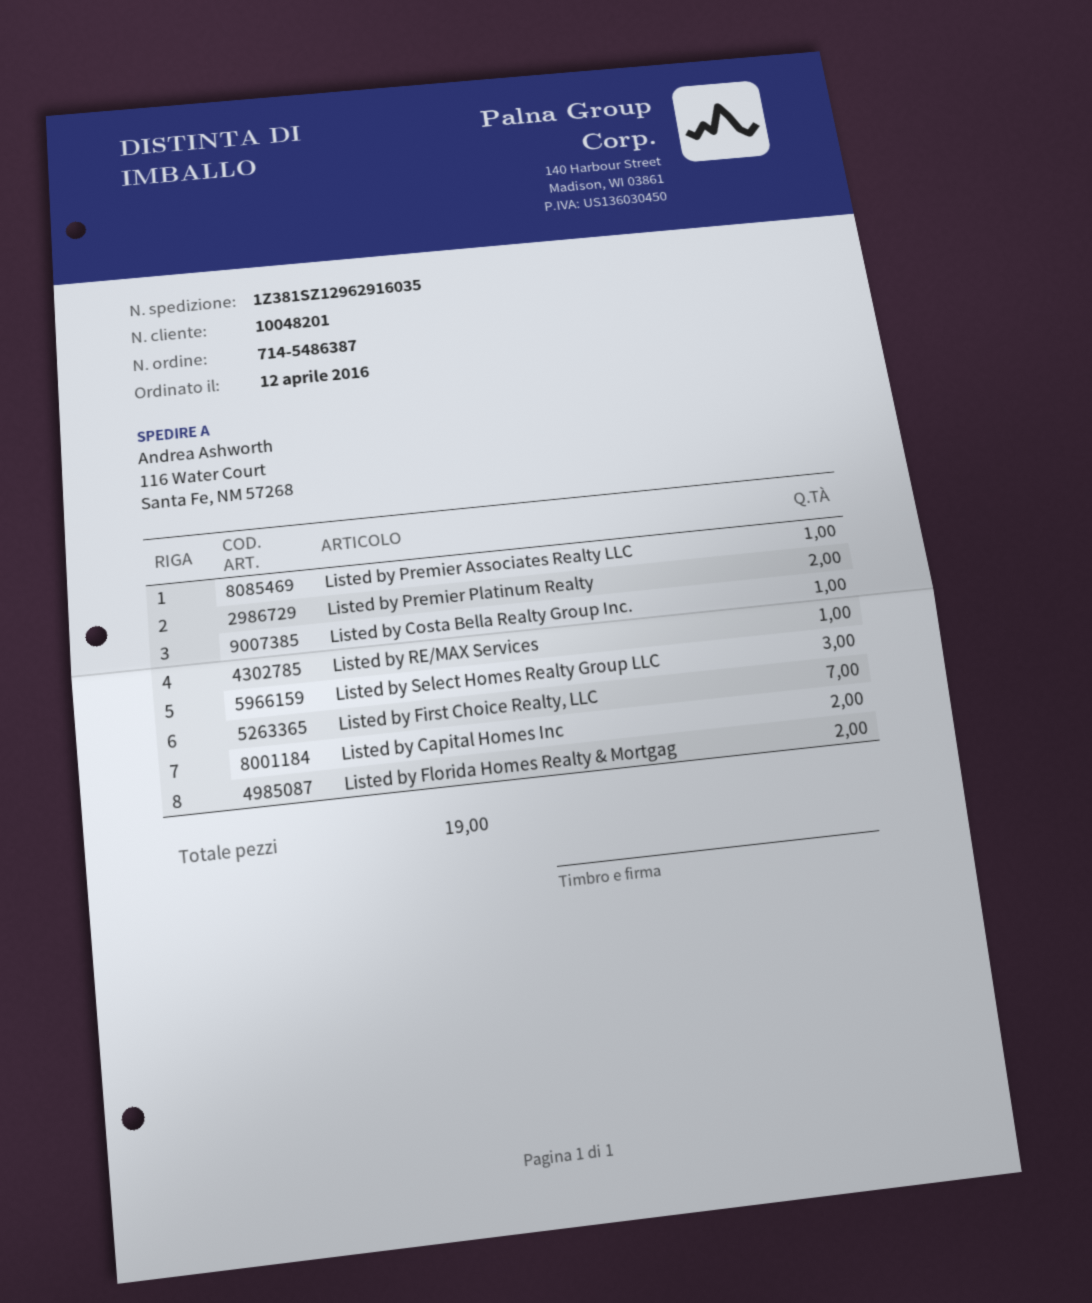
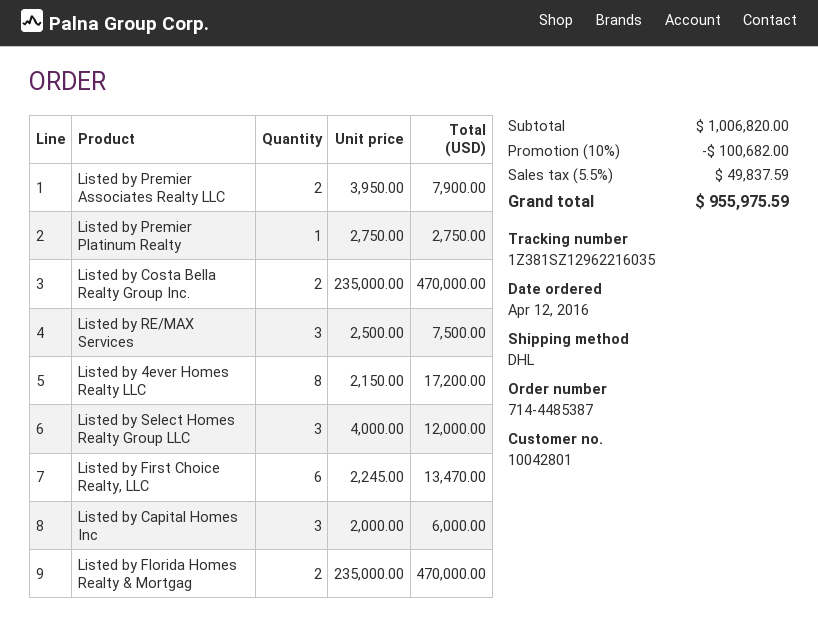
order number: 714-5486387 -> 714-4485387
customer number: 10048201 -> 10042801
tracking number: 1Z381SZ12962916035 -> 1Z381SZ12962216035
Listed by Premier Associates Realty LLC: 1 -> 2
Listed by Premier Platinum Realty: 2 -> 1
Listed by Costa Bella Realty Group Inc.: 1 -> 2
Listed by RE/MAX Services: 1 -> 3
Listed by First Choice Realty, LLC: 7 -> 6
Listed by Capital Homes Inc: 2 -> 3
Listed by 4ever Homes Realty LLC: none -> 8

